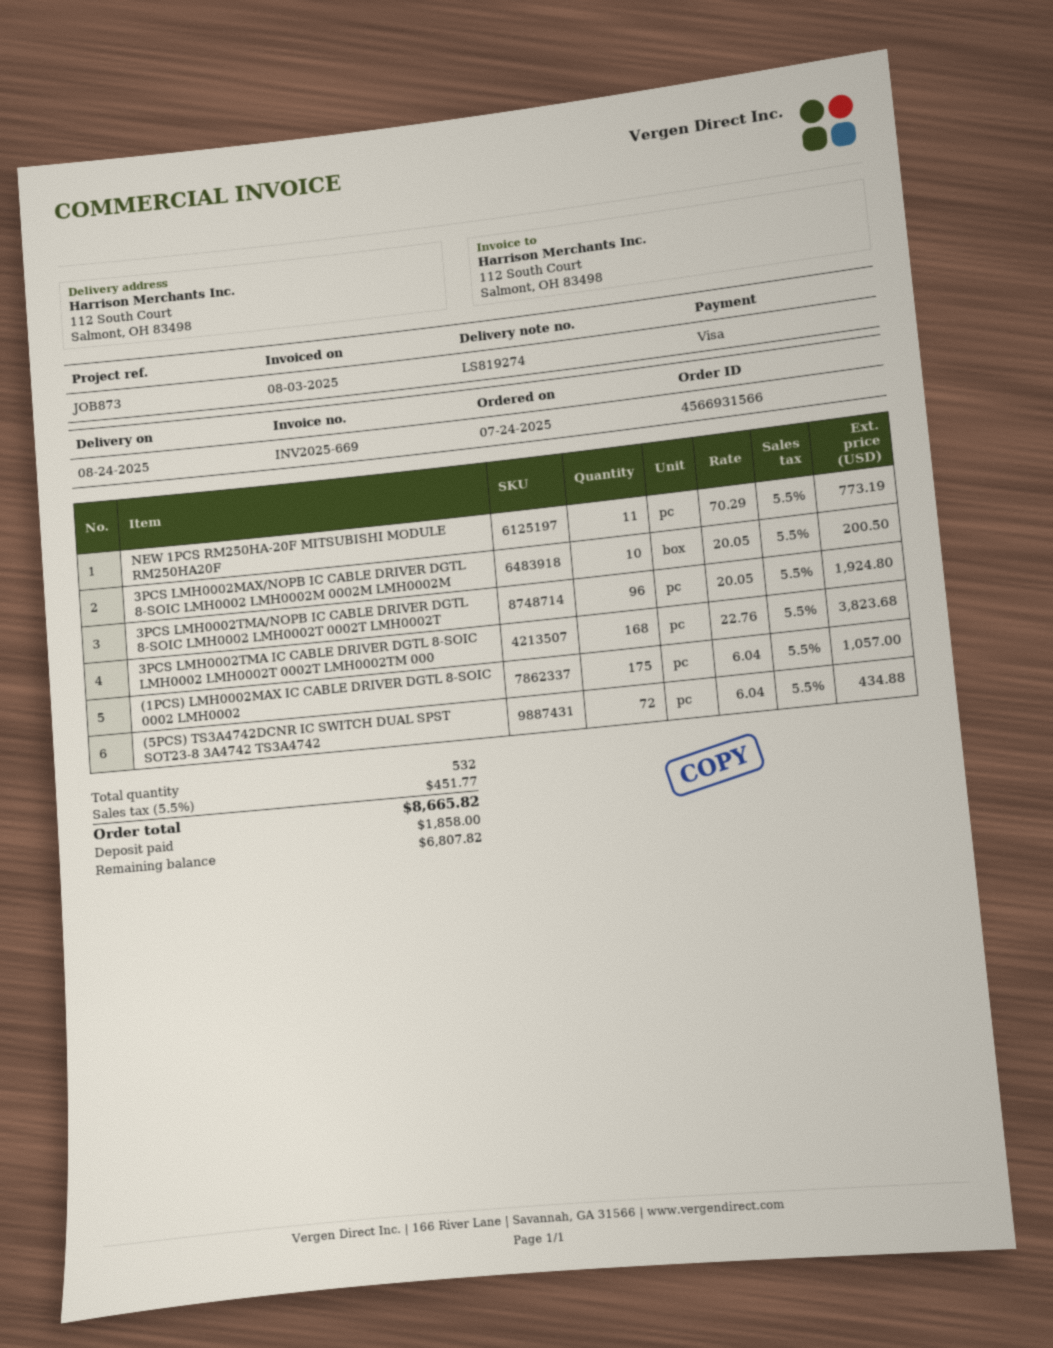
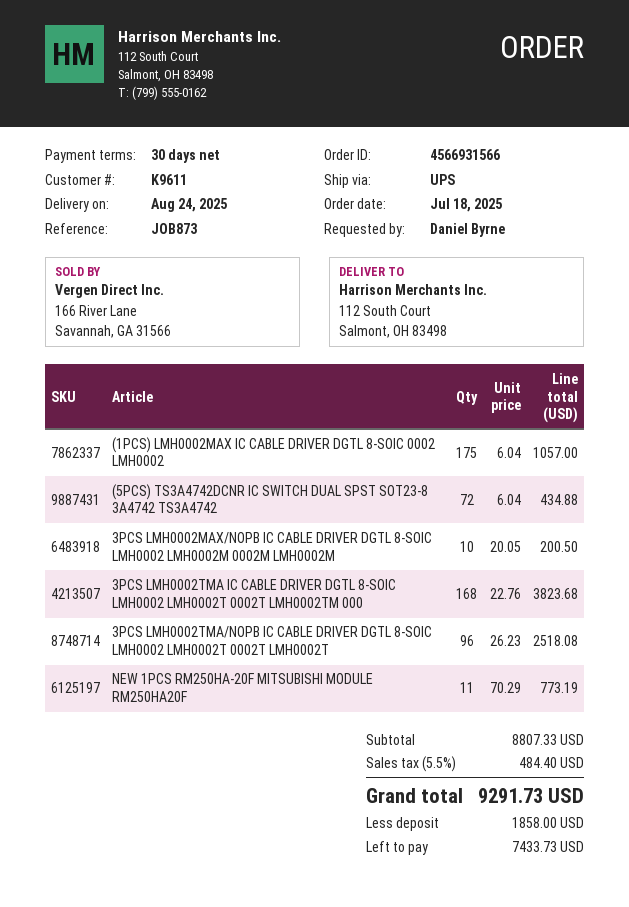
order date: 2025-07-24 -> 2025-07-18
3PCS LMH0002TMA/NOPB IC CABLE DRIVER DGTL 8-SOIC LMH0002 LMH0002T 0002T LMH0002T: 96 x 20.05 = 1924.80 -> 96 x 26.23 = 2518.08
tax: 5.5% = 451.77 -> 5.5% = 484.40
total: 8665.82 -> 9291.73
balance: 6807.82 -> 7433.73

